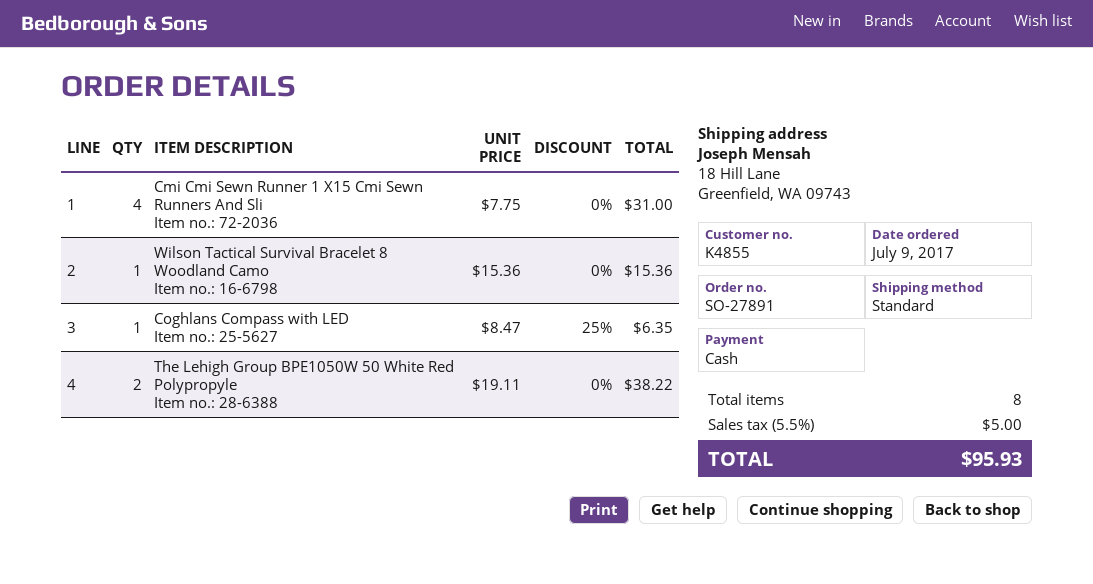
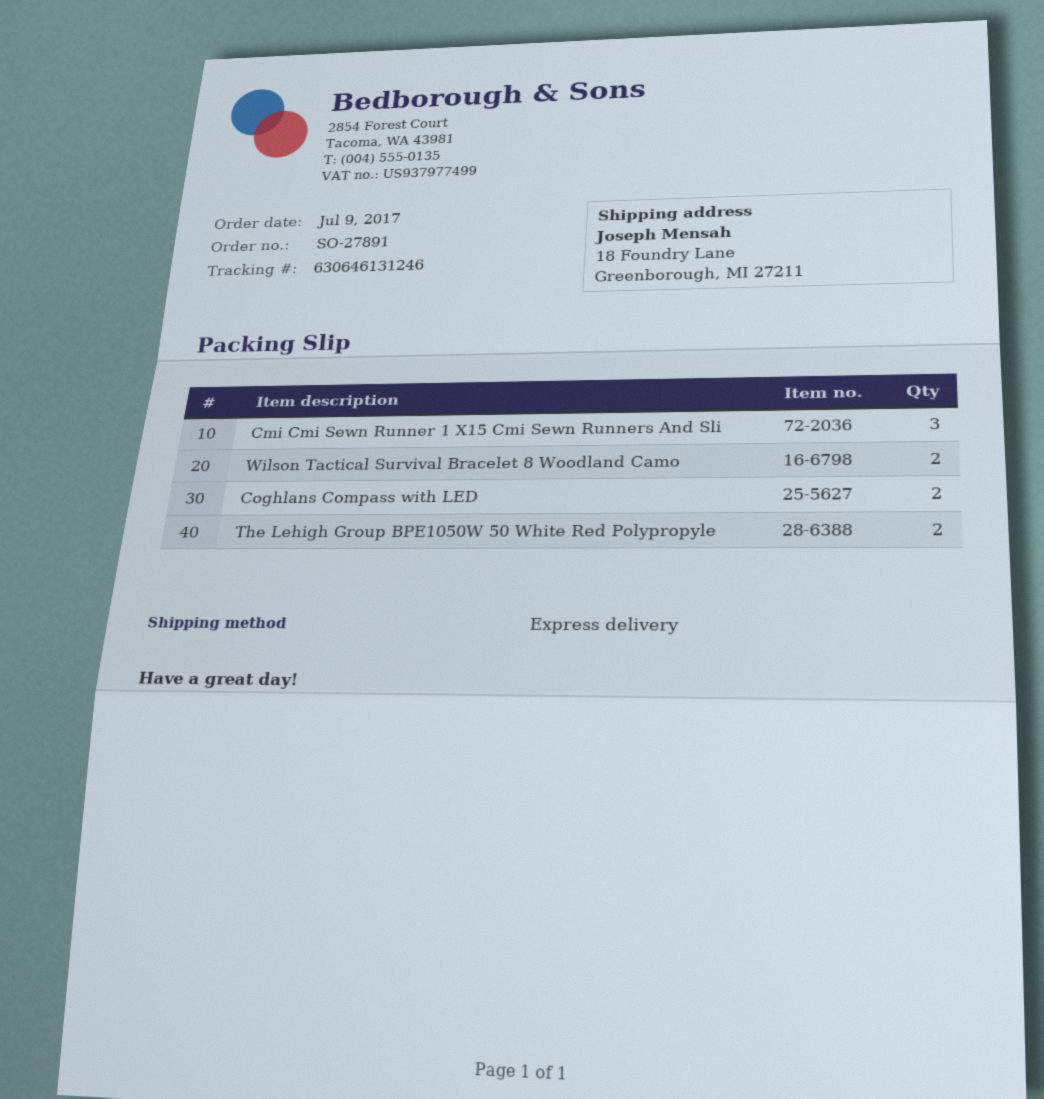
shipping method: standard -> express
ship to: 18 Hill Lane, Greenfield, WA 09743 -> 18 Foundry Lane, Greenborough, MI 27211
Cmi Cmi Sewn Runner 1 X15 Cmi Sewn Runners And Sli: 4 -> 3
Wilson Tactical Survival Bracelet 8 Woodland Camo: 1 -> 2
Coghlans Compass with LED: 1 -> 2

